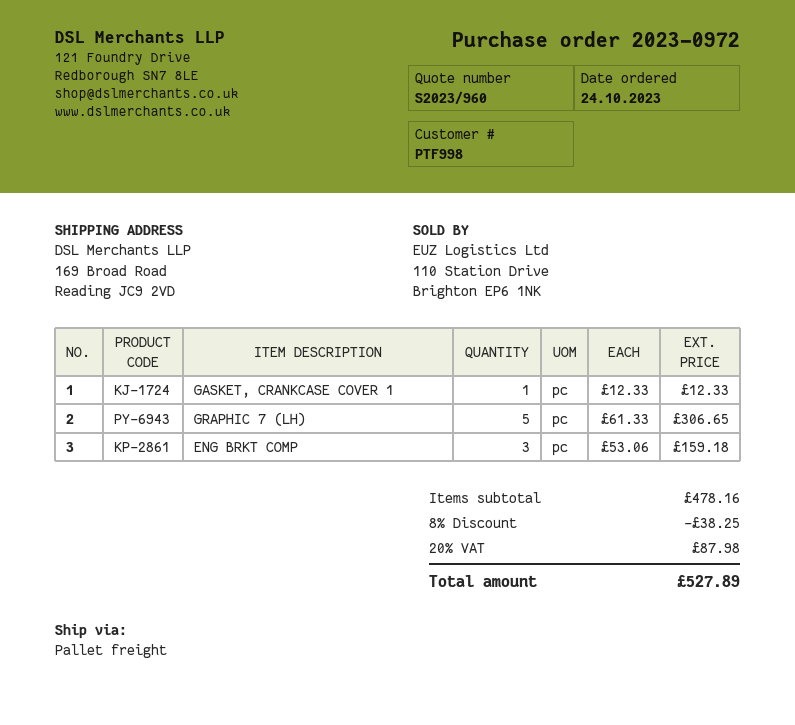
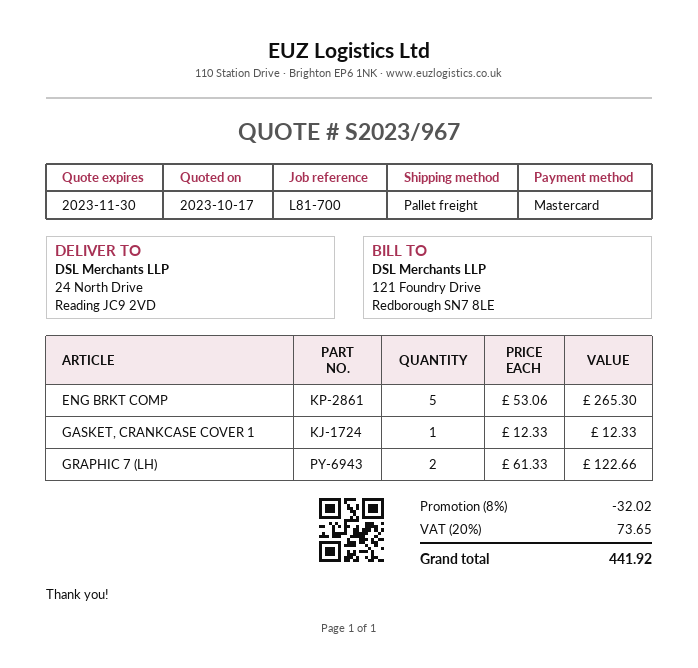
quote number: S2023/960 -> S2023/967
ship to: 169 Broad Road, Reading JC9 2VD -> 24 North Drive, Reading JC9 2VD
GRAPHIC 7 (LH): 5 x 61.33 = 306.65 -> 2 x 61.33 = 122.66
ENG BRKT COMP: 3 x 53.06 = 159.18 -> 5 x 53.06 = 265.30
discount: 8% = 38.25 -> 8% = 32.02
tax: 20% = 87.98 -> 20% = 73.65
total: 527.89 -> 441.92

